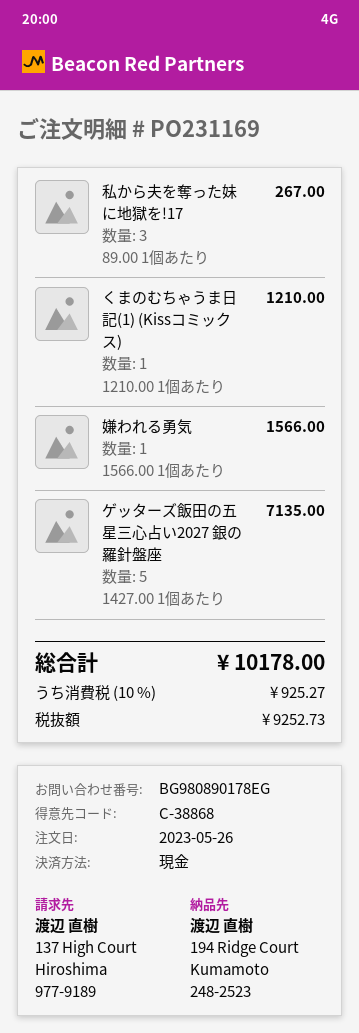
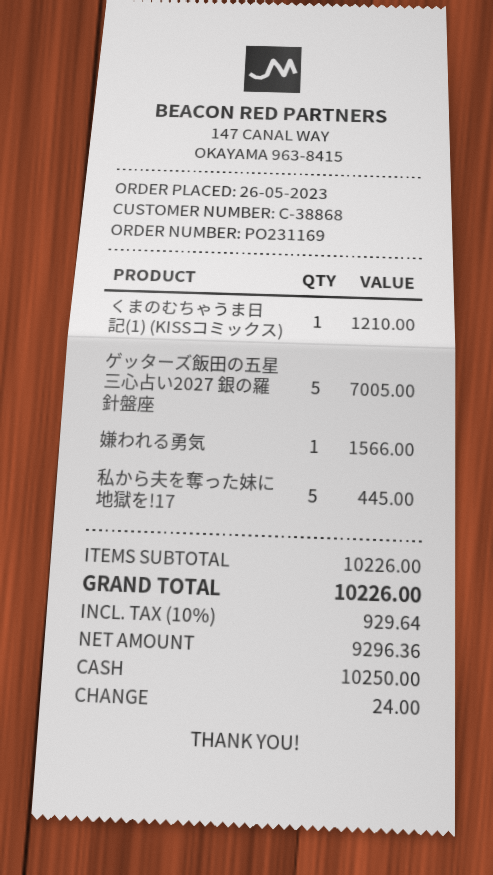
私から夫を奪った妹に地獄を!17: 3 for 267.00 -> 5 for 445.00
ゲッターズ飯田の五星三心占い2027 銀の羅針盤座: 5 for 7135.00 -> 5 for 7005.00
net: 9252.73 -> 9296.36
tax: 10% = 925.27 -> 10% = 929.64
total: 10178.00 -> 10226.00

